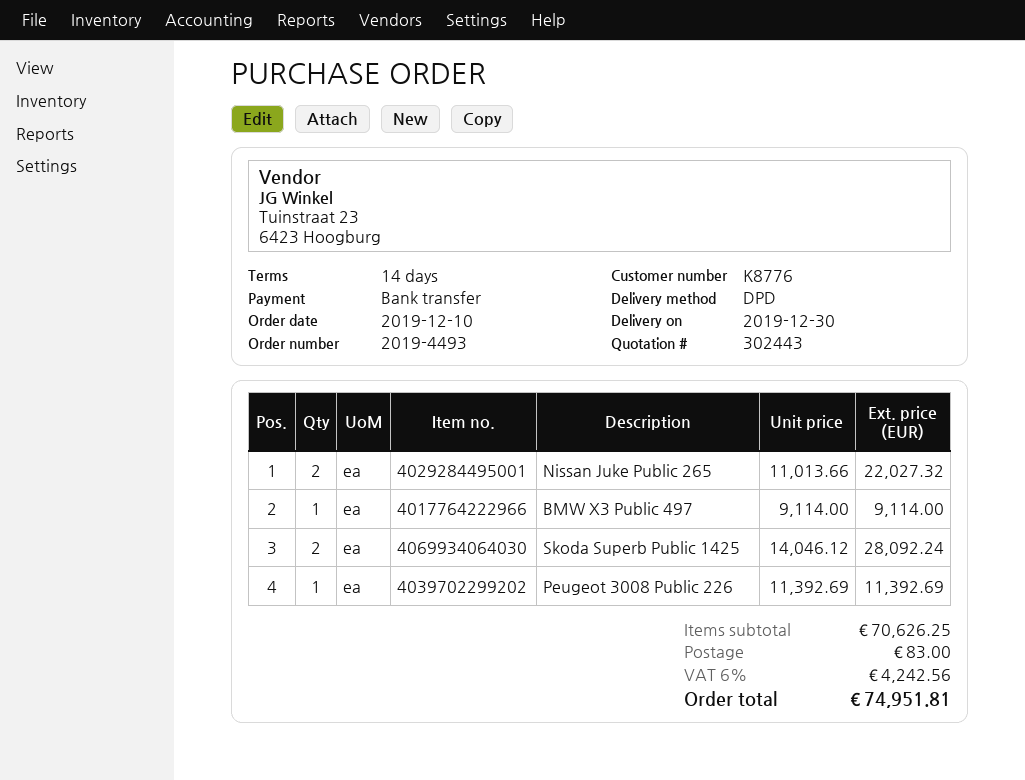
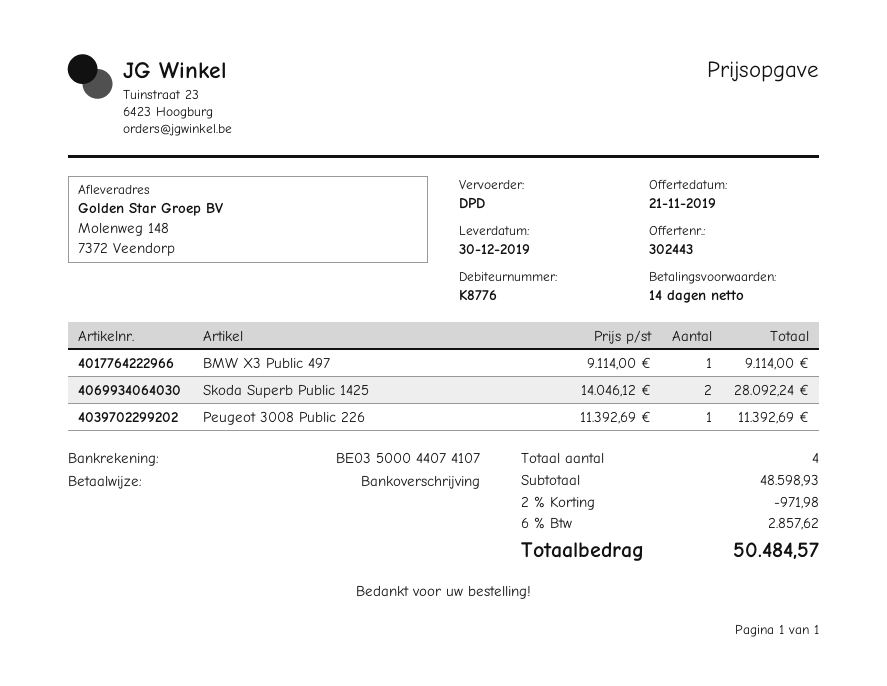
Nissan Juke Public 265: 2 x 11013.66 = 22027.32 -> none
subtotal: 70626.25 -> 48598.93
discount: none -> 2% = 971.98
shipping: 83.00 -> none
tax: 6% = 4242.56 -> 6% = 2857.62
total: 74951.81 -> 50484.57

